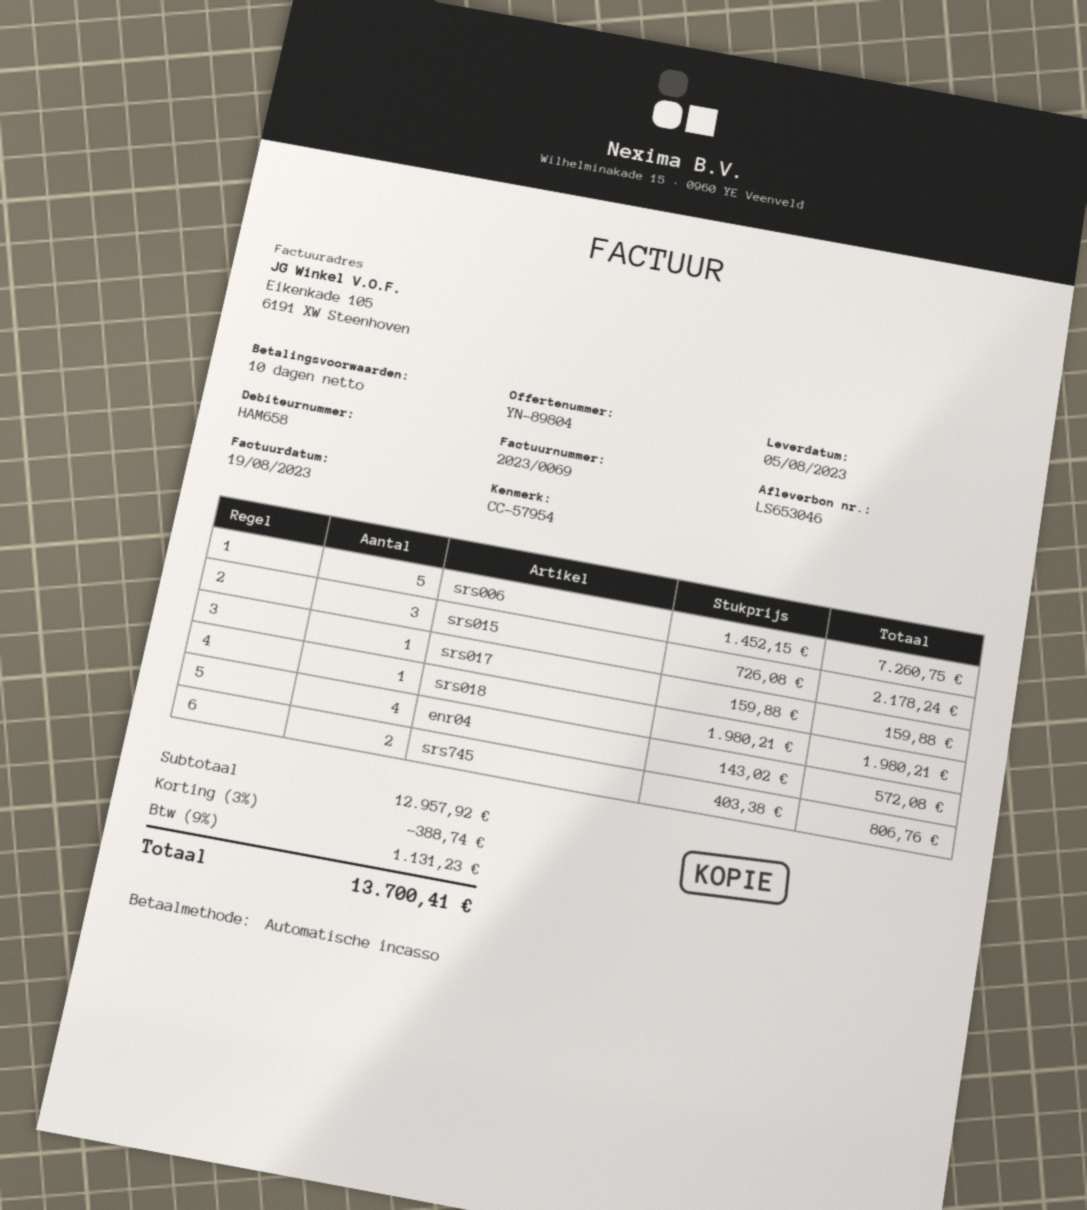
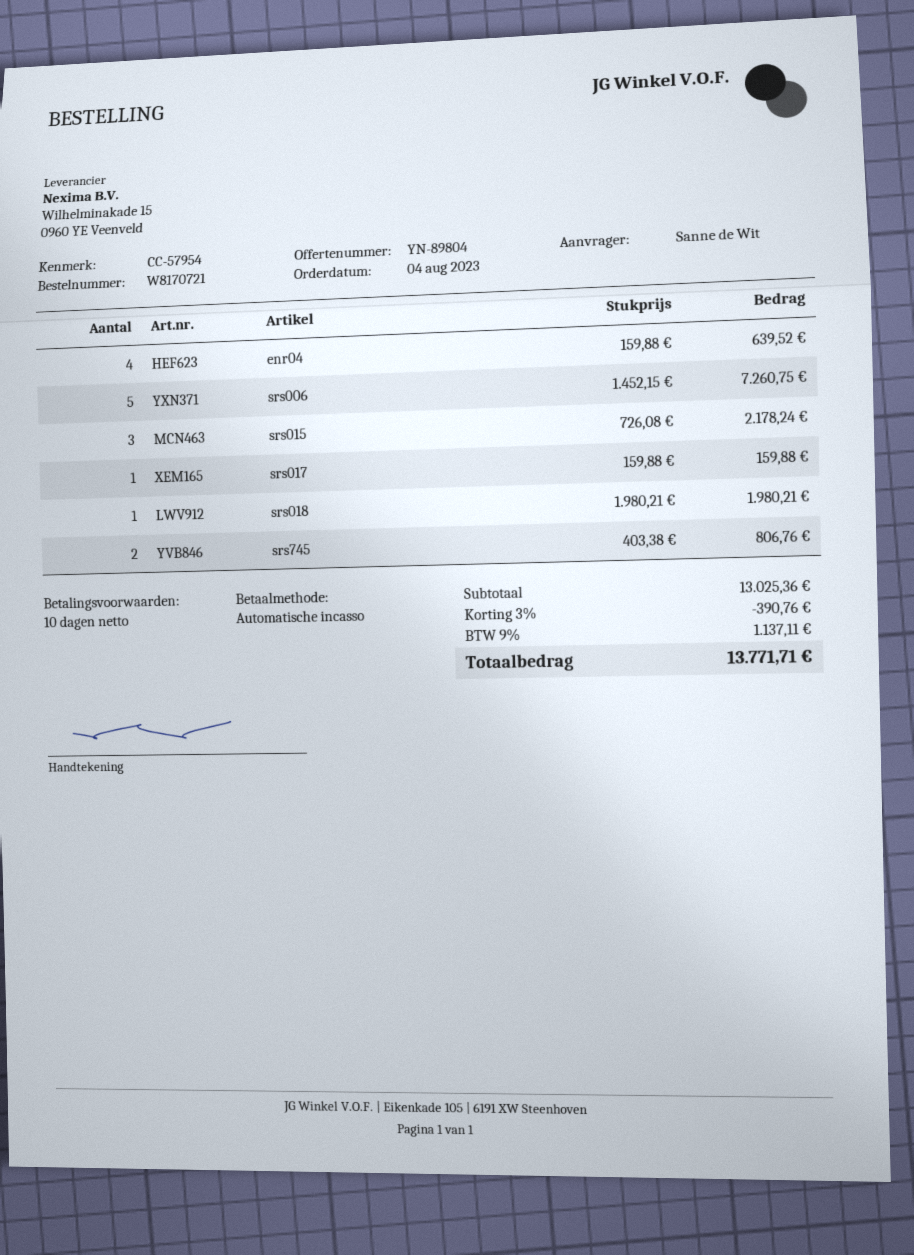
enr04: 4 x 143.02 = 572.08 -> 4 x 159.88 = 639.52
subtotal: 12957.92 -> 13025.36
discount: 3% = 388.74 -> 3% = 390.76
tax: 9% = 1131.23 -> 9% = 1137.11
total: 13700.41 -> 13771.71

